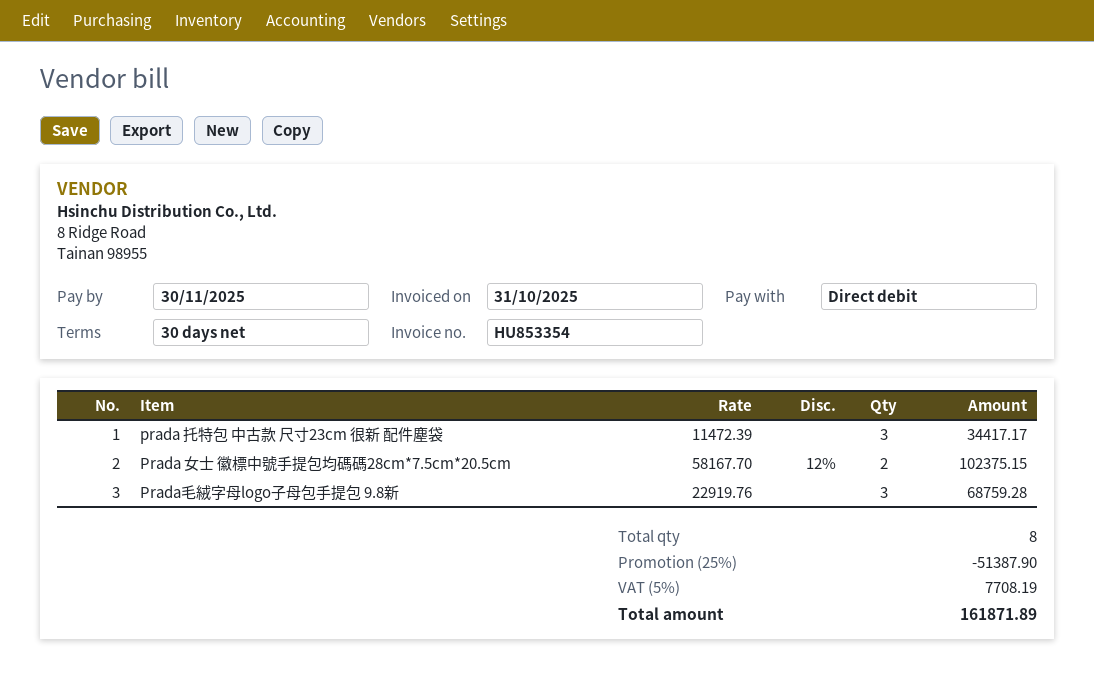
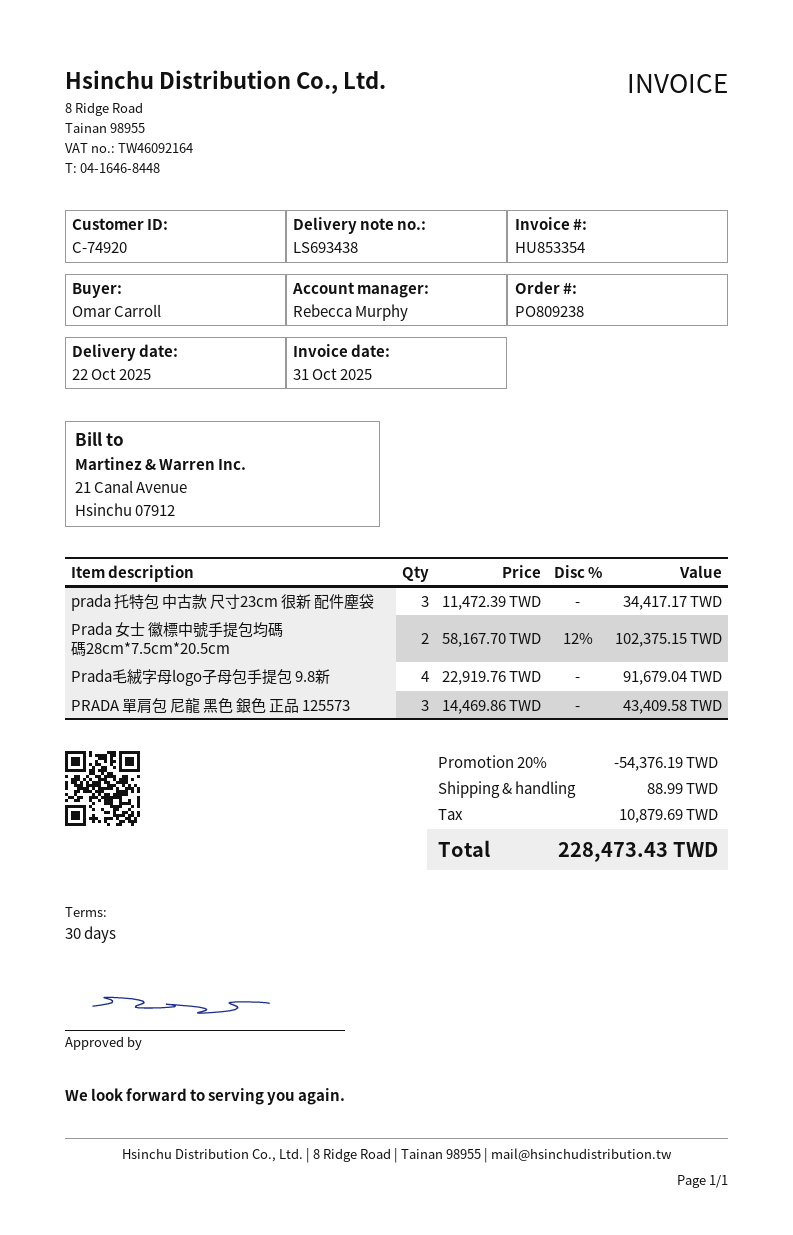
Prada毛絨字母logo子母包手提包 9.8新: 3 x 22919.76 = 68759.28 -> 4 x 22919.76 = 91679.04
PRADA 單肩包 尼龍 黑色 銀色 正品 125573: none -> 3 x 14469.86 = 43409.58
discount: 25% = 51387.90 -> 20% = 54376.19
shipping: none -> 88.99
tax: 7708.19 -> 10879.69
total: 161871.89 -> 228473.43

